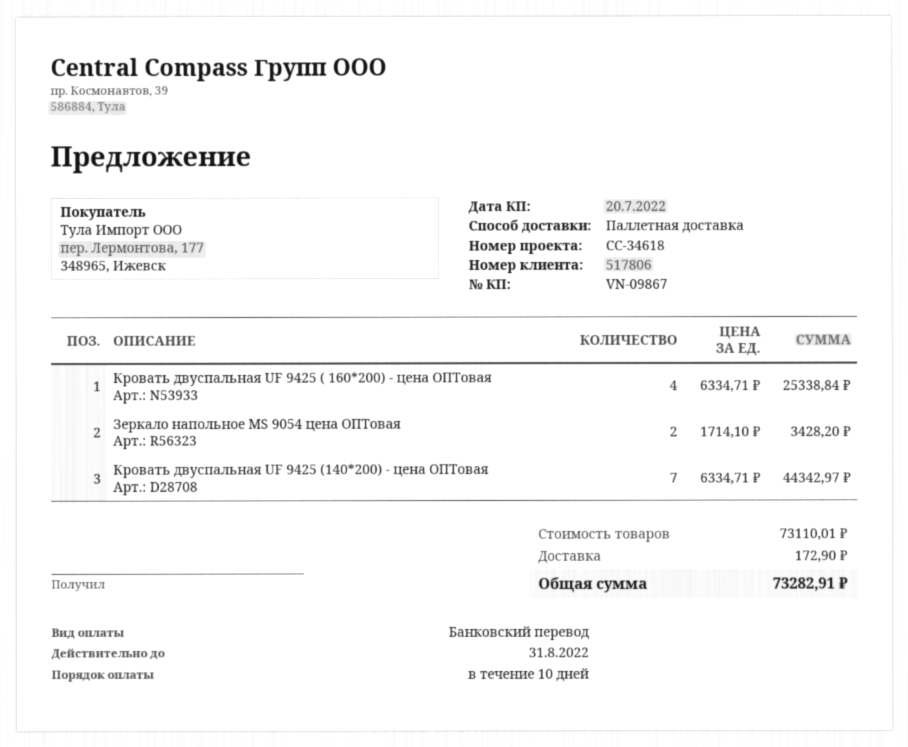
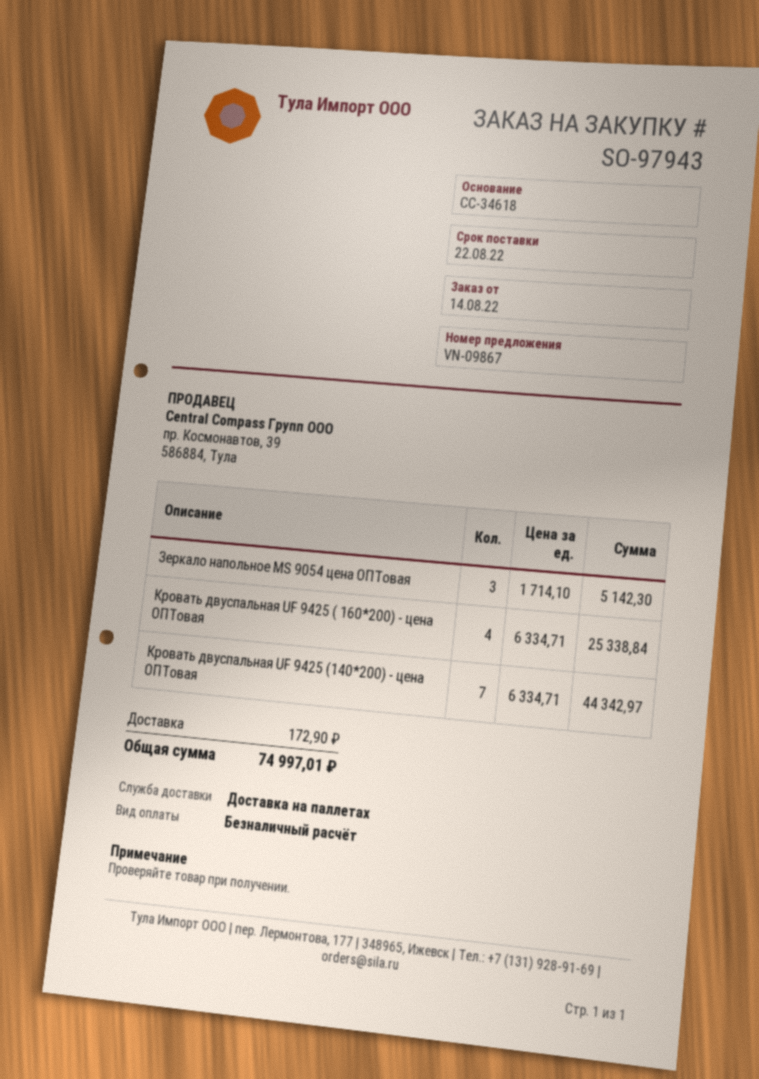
Зеркало напольное MS 9054 цена ОПТовая: 2 x 1714.10 = 3428.20 -> 3 x 1714.10 = 5142.30
total: 73282.91 -> 74997.01

